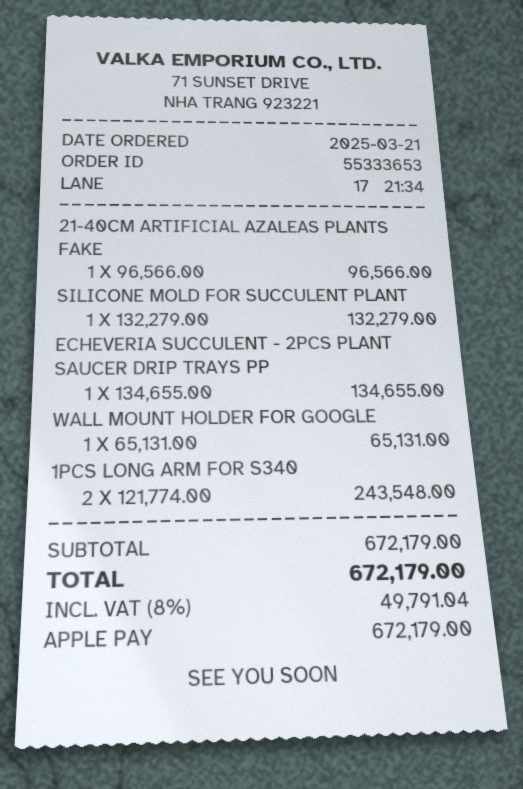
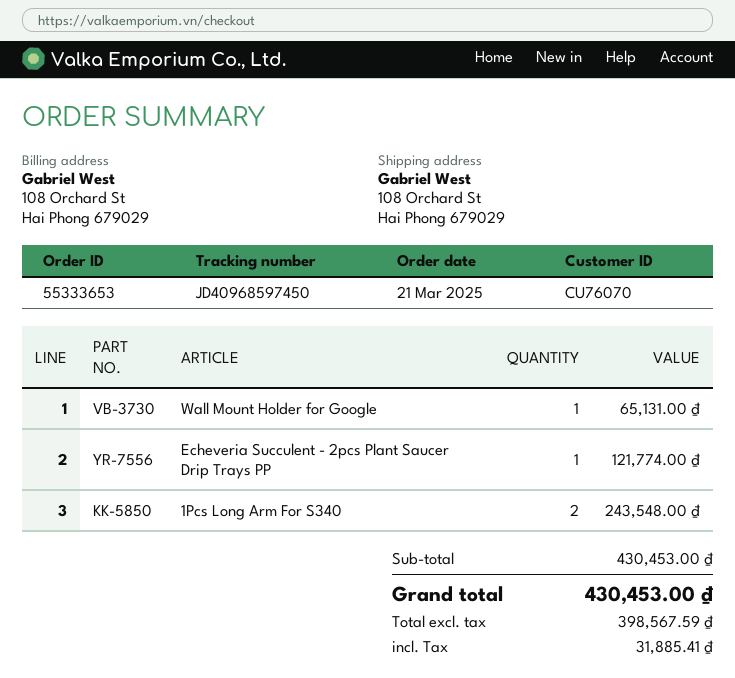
21-40CM ARTIFICIAL AZALEAS PLANTS FAKE: 1 for 96566.00 -> none
SILICONE MOLD FOR SUCCULENT PLANT: 1 for 132279.00 -> none
ECHEVERIA SUCCULENT - 2PCS PLANT SAUCER DRIP TRAYS PP: 1 for 134655.00 -> 1 for 121774.00
subtotal: 672179.00 -> 430453.00
tax: 49791.04 -> 31885.41
total: 672179.00 -> 430453.00

